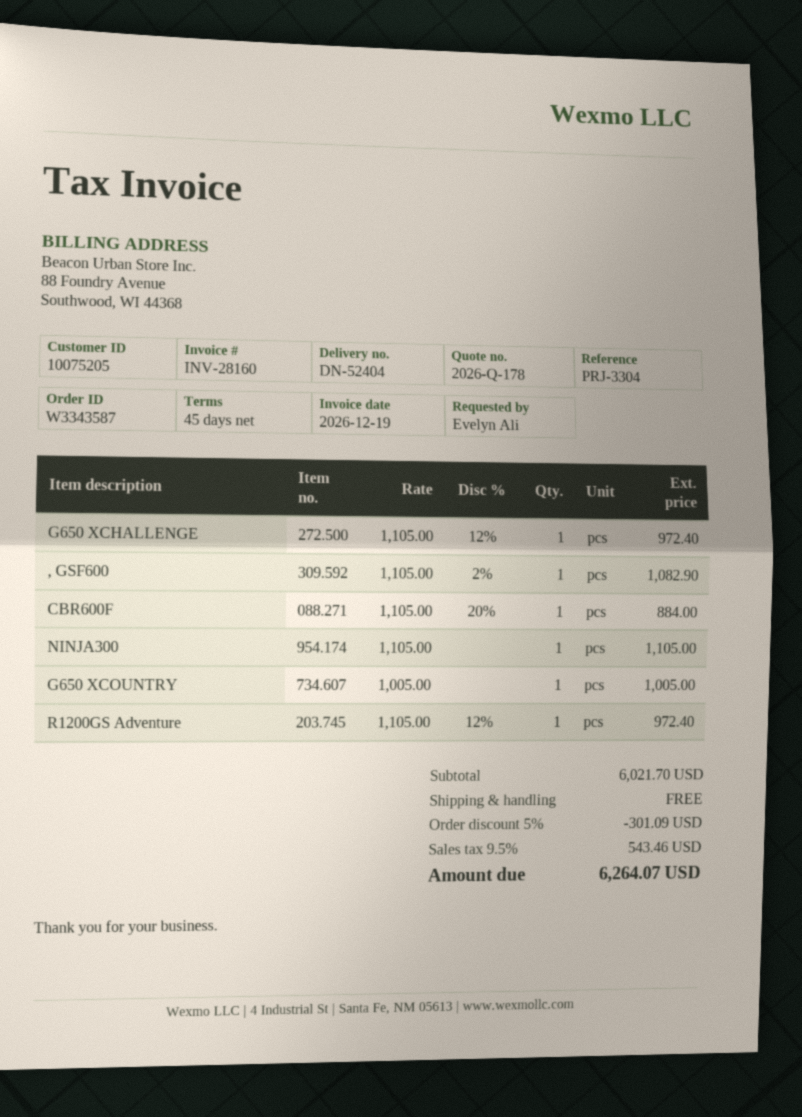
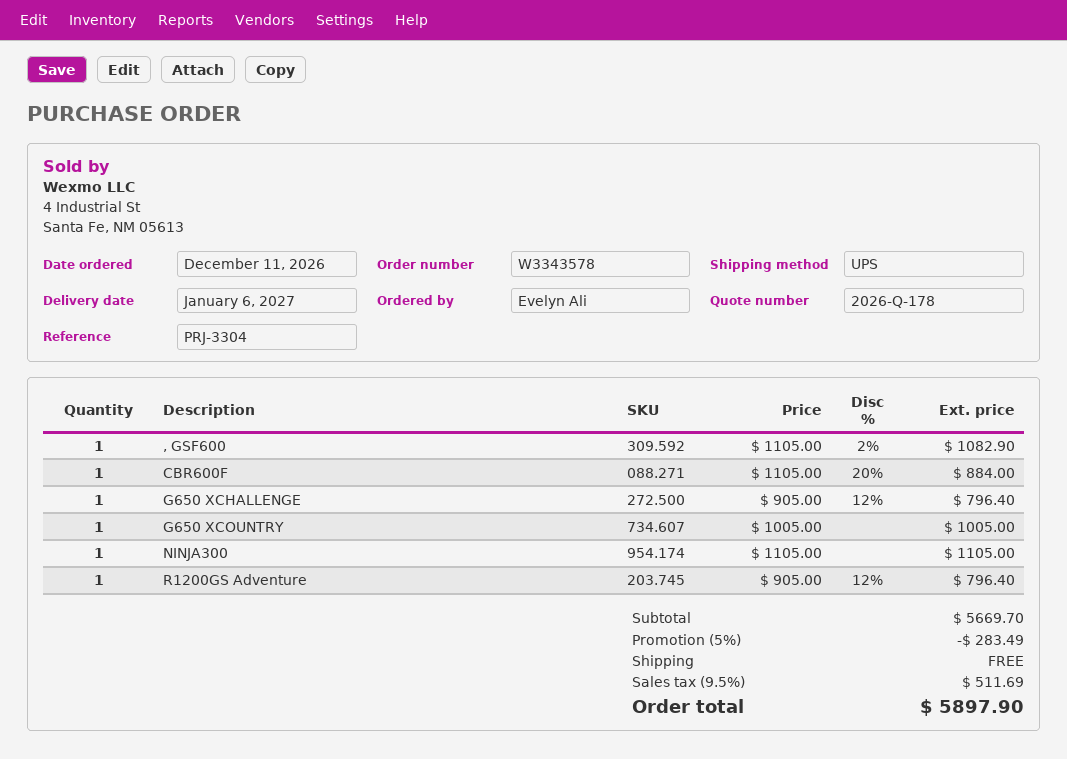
order number: W3343587 -> W3343578
G650 XCHALLENGE: 1 x 1105.00 - 12% = 972.40 -> 1 x 905.00 - 12% = 796.40
R1200GS Adventure: 1 x 1105.00 - 12% = 972.40 -> 1 x 905.00 - 12% = 796.40
subtotal: 6021.70 -> 5669.70
discount: 5% = 301.09 -> 5% = 283.49
tax: 9.5% = 543.46 -> 9.5% = 511.69
total: 6264.07 -> 5897.90

